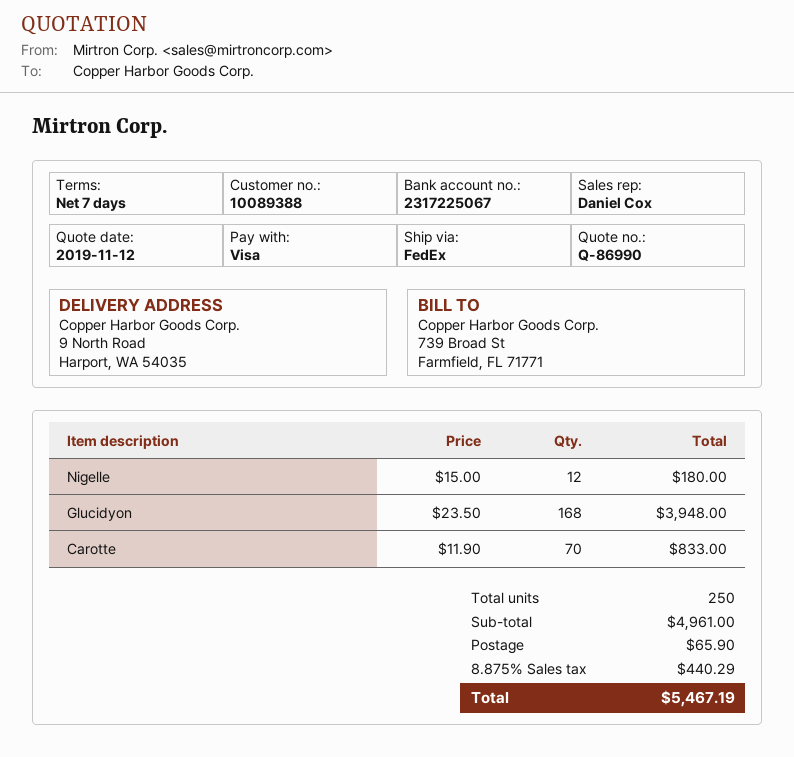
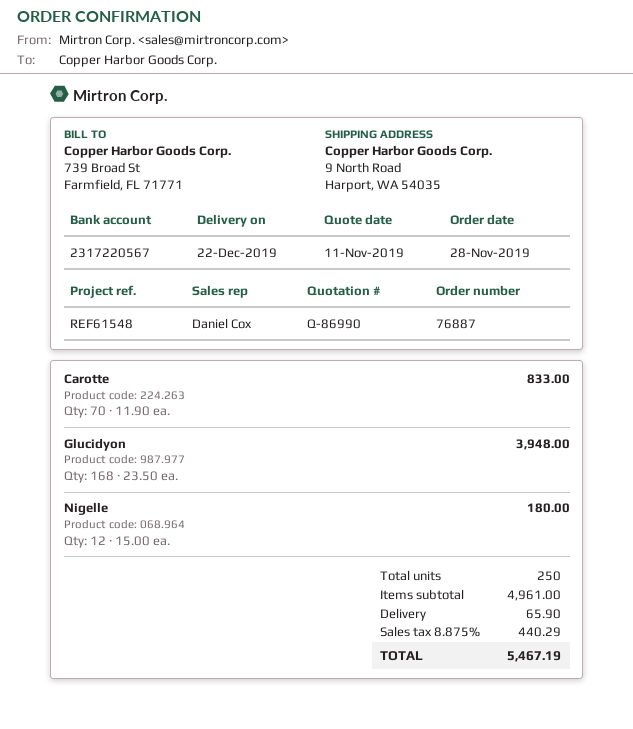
quote date: 2019-11-12 -> 2019-11-11
bank account: 2317225067 -> 2317220567

